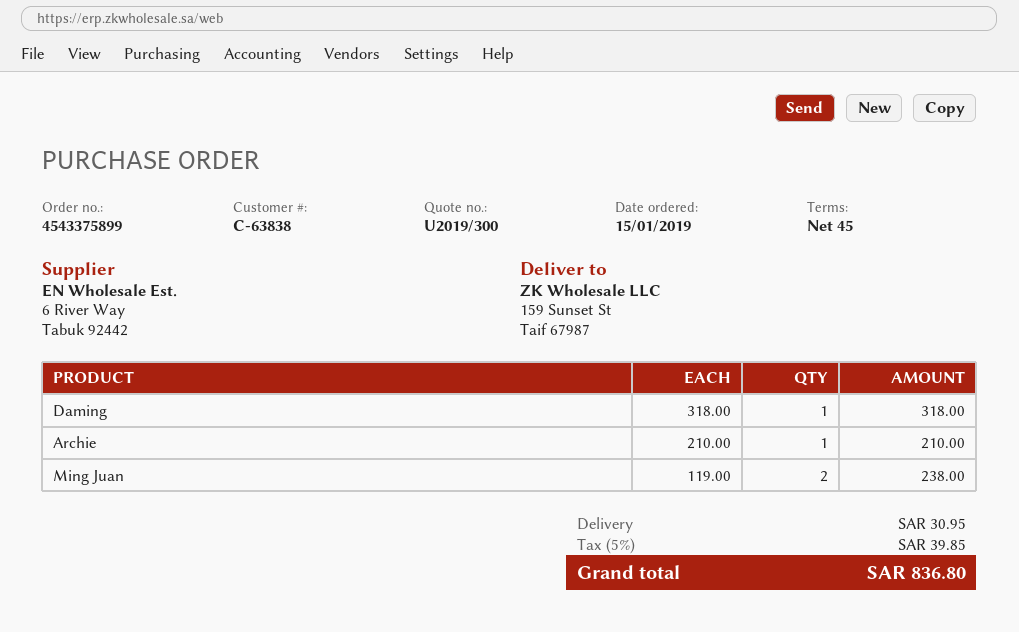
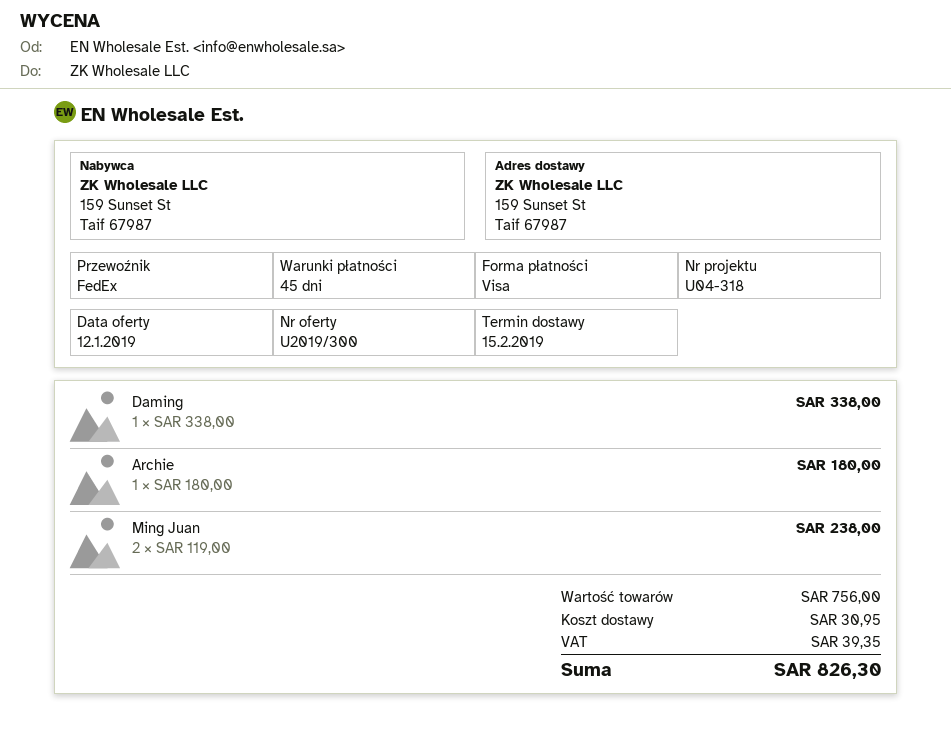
Daming: 1 x 318.00 = 318.00 -> 1 x 338.00 = 338.00
Archie: 1 x 210.00 = 210.00 -> 1 x 180.00 = 180.00
tax: 39.85 -> 39.35
total: 836.80 -> 826.30

